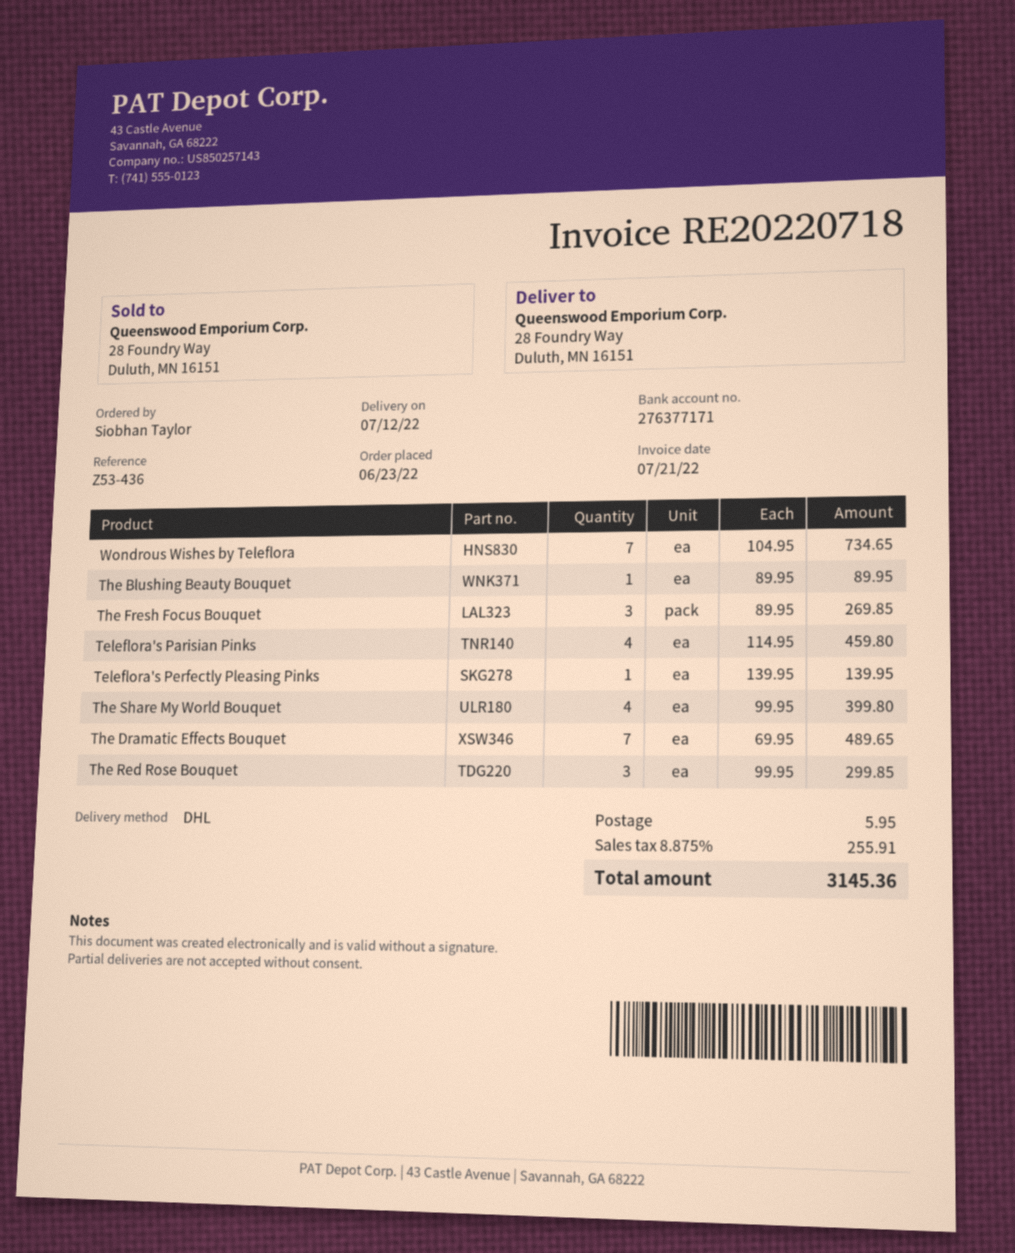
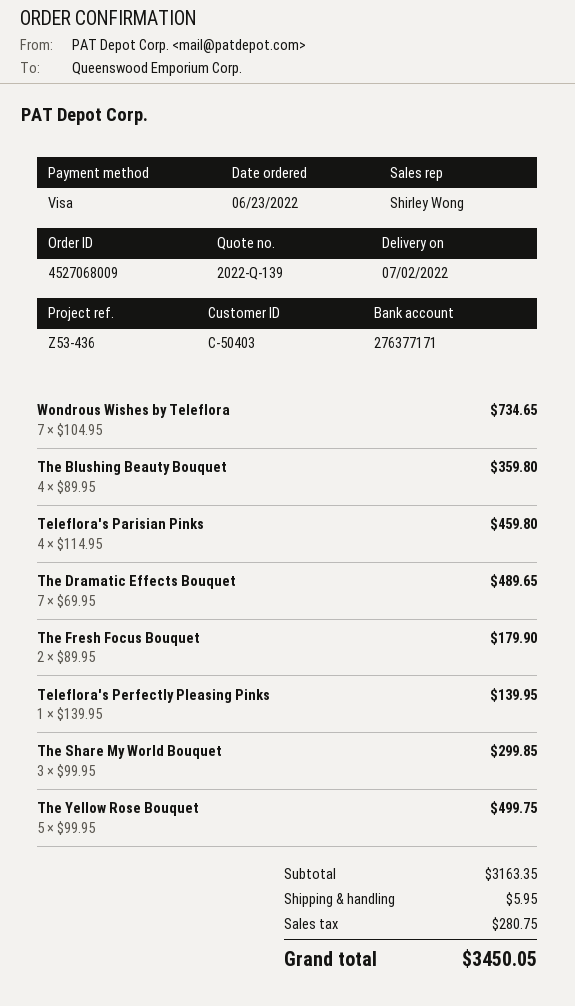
delivery date: 2022-07-12 -> 2022-07-02
The Blushing Beauty Bouquet: 1 x 89.95 = 89.95 -> 4 x 89.95 = 359.80
The Fresh Focus Bouquet: 3 x 89.95 = 269.85 -> 2 x 89.95 = 179.90
The Share My World Bouquet: 4 x 99.95 = 399.80 -> 3 x 99.95 = 299.85
The Red Rose Bouquet: 3 x 99.95 = 299.85 -> none
The Yellow Rose Bouquet: none -> 5 x 99.95 = 499.75
tax: 255.91 -> 280.75
total: 3145.36 -> 3450.05

